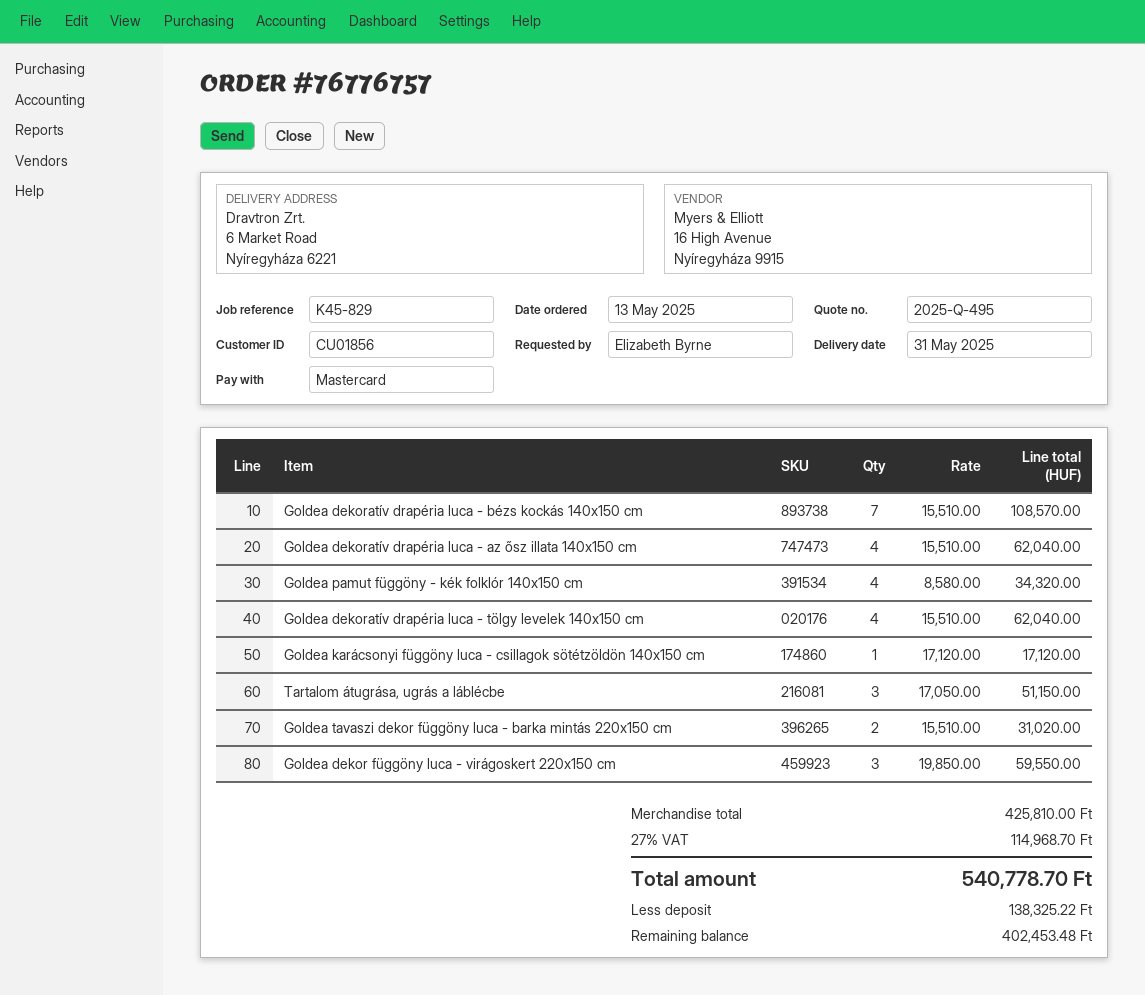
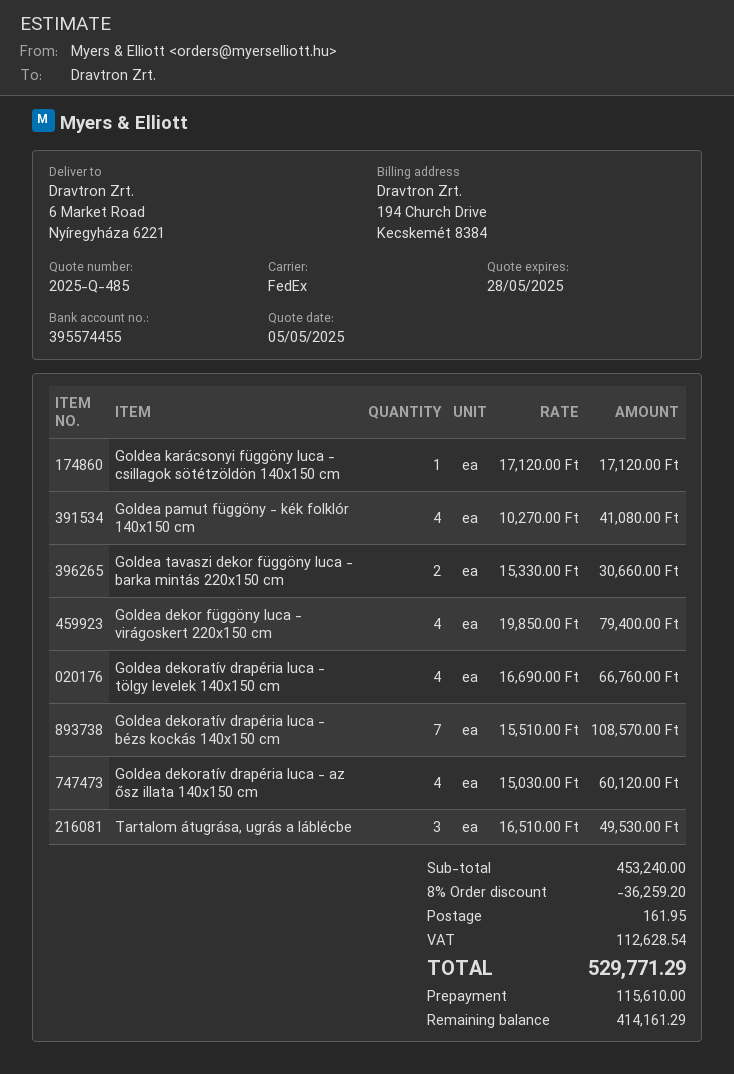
quote number: 2025-Q-495 -> 2025-Q-485
Goldea dekoratív drapéria luca - az ősz illata 140x150 cm: 4 x 15510.00 = 62040.00 -> 4 x 15030.00 = 60120.00
Goldea pamut függöny - kék folklór 140x150 cm: 4 x 8580.00 = 34320.00 -> 4 x 10270.00 = 41080.00
Goldea dekoratív drapéria luca - tölgy levelek 140x150 cm: 4 x 15510.00 = 62040.00 -> 4 x 16690.00 = 66760.00
Tartalom átugrása, ugrás a láblécbe: 3 x 17050.00 = 51150.00 -> 3 x 16510.00 = 49530.00
Goldea tavaszi dekor függöny luca - barka mintás 220x150 cm: 2 x 15510.00 = 31020.00 -> 2 x 15330.00 = 30660.00
Goldea dekor függöny luca - virágoskert 220x150 cm: 3 x 19850.00 = 59550.00 -> 4 x 19850.00 = 79400.00
subtotal: 425810.00 -> 453240.00
discount: none -> 8% = 36259.20
shipping: none -> 161.95
tax: 114968.70 -> 112628.54
total: 540778.70 -> 529771.29
deposit: 138325.22 -> 115610.00
balance: 402453.48 -> 414161.29

